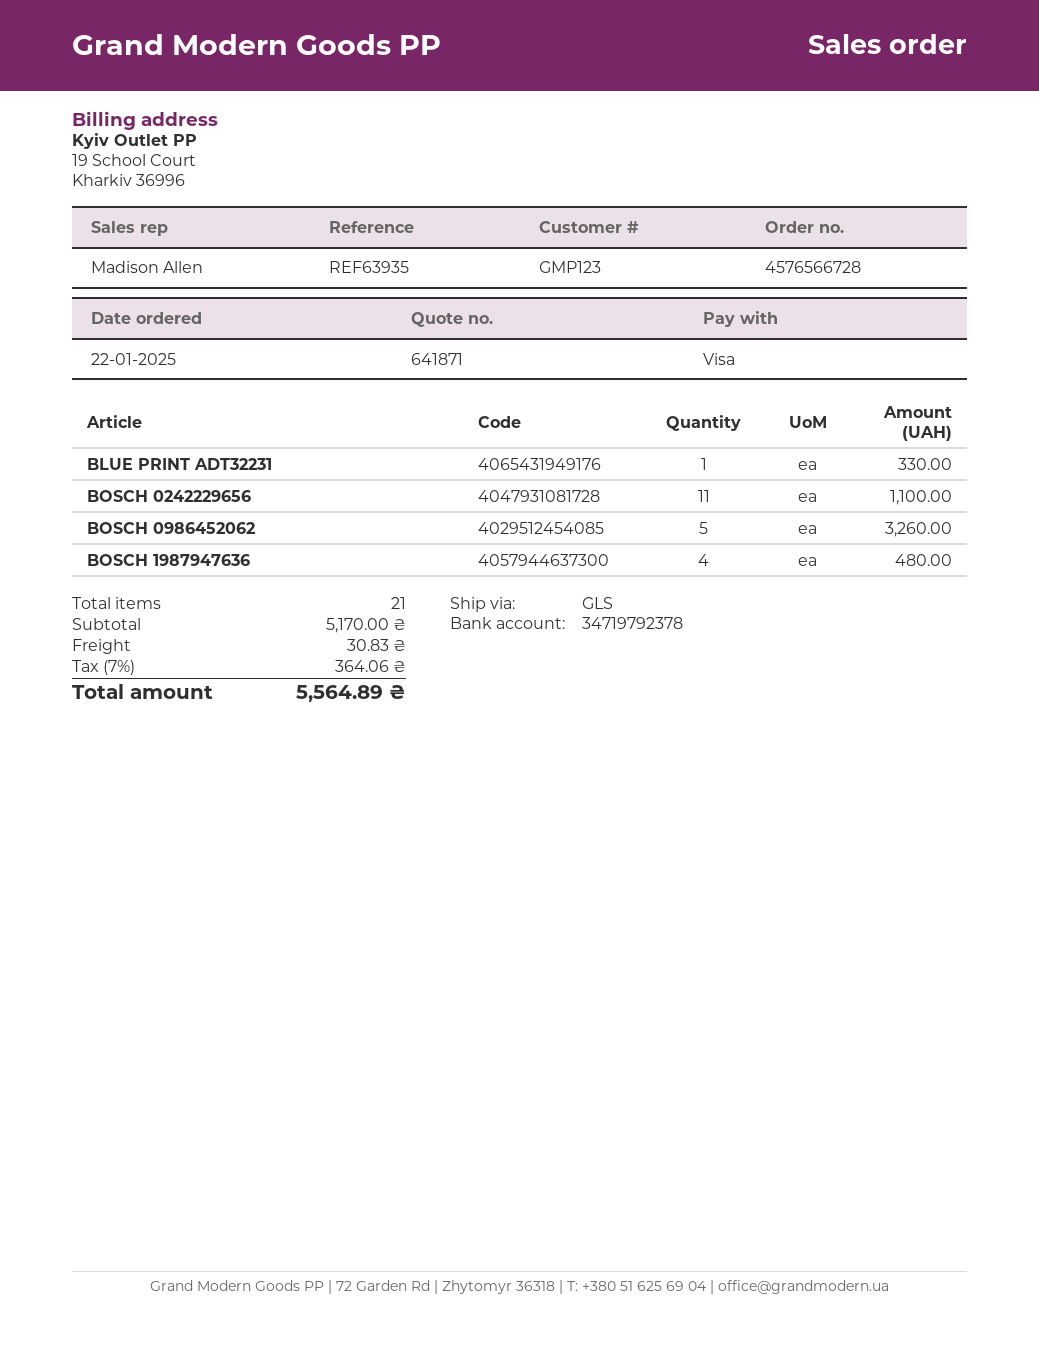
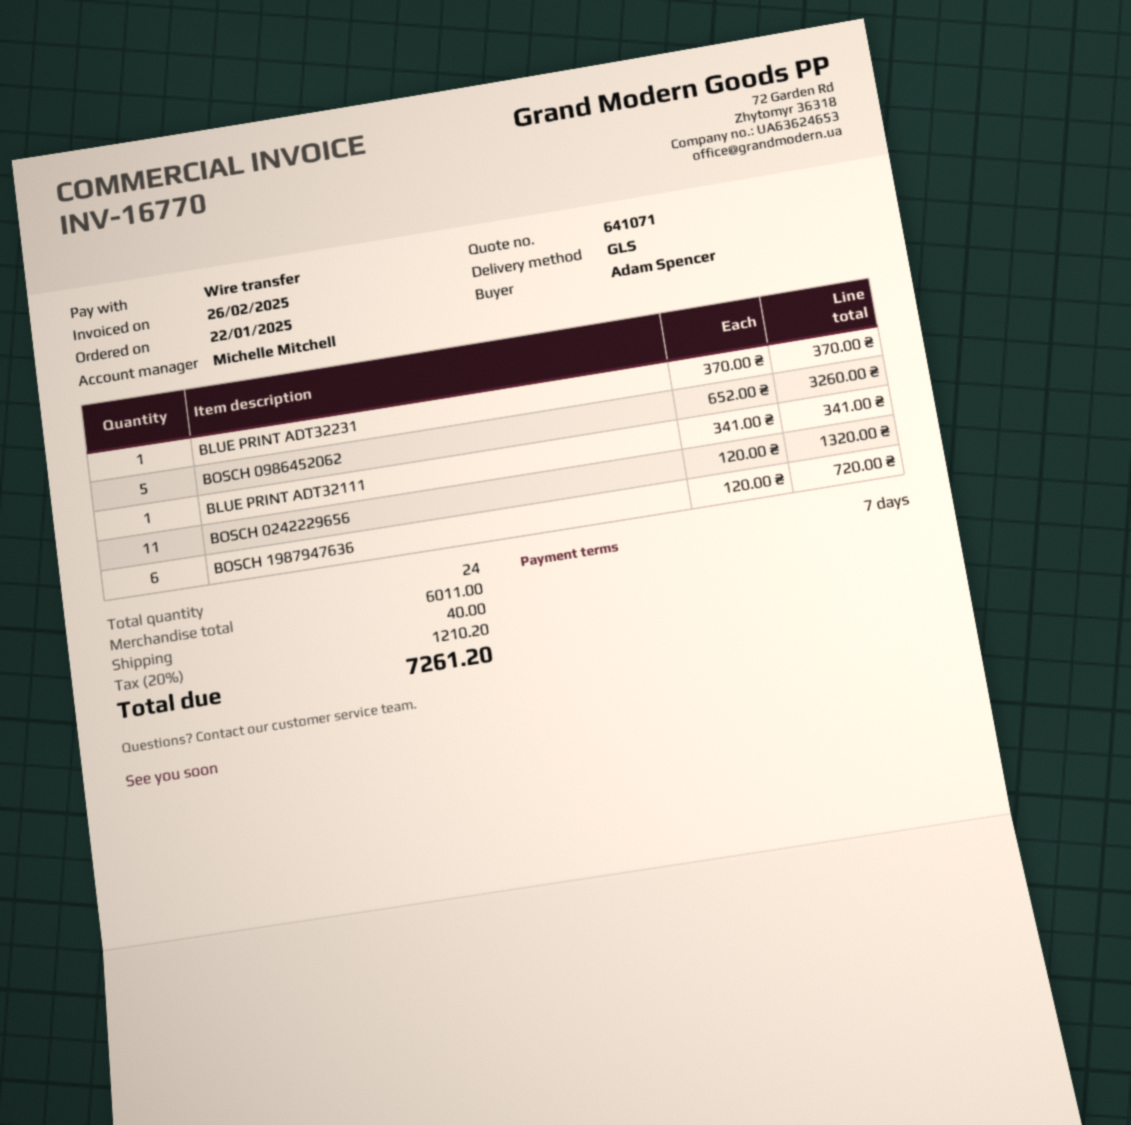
quote number: 641871 -> 641071
sales rep: Madison Allen -> Michelle Mitchell
payment method: Visa -> bank transfer
BLUE PRINT ADT32231: 1 for 330.00 -> 1 for 370.00
BOSCH 0242229656: 11 for 1100.00 -> 11 for 1320.00
BOSCH 1987947636: 4 for 480.00 -> 6 for 720.00
BLUE PRINT ADT32111: none -> 1 for 341.00
total quantity: 21 -> 24
subtotal: 5170.00 -> 6011.00
shipping: 30.83 -> 40.00
tax: 7% = 364.06 -> 20% = 1210.20
total: 5564.89 -> 7261.20

